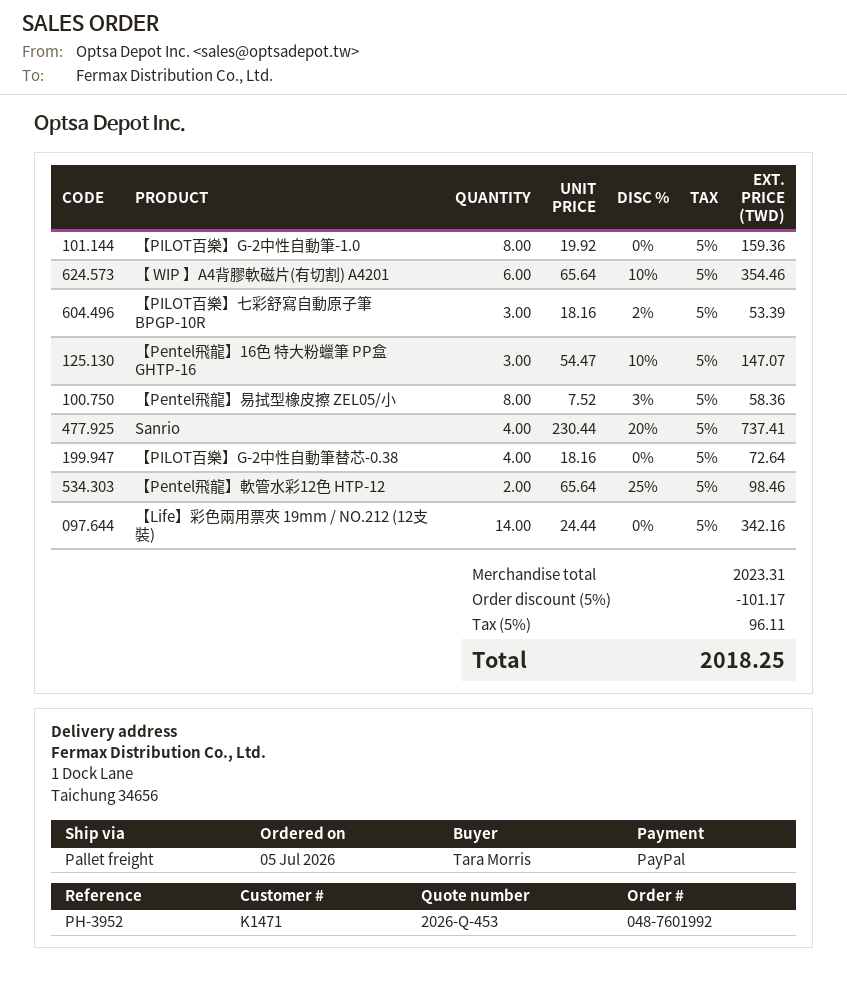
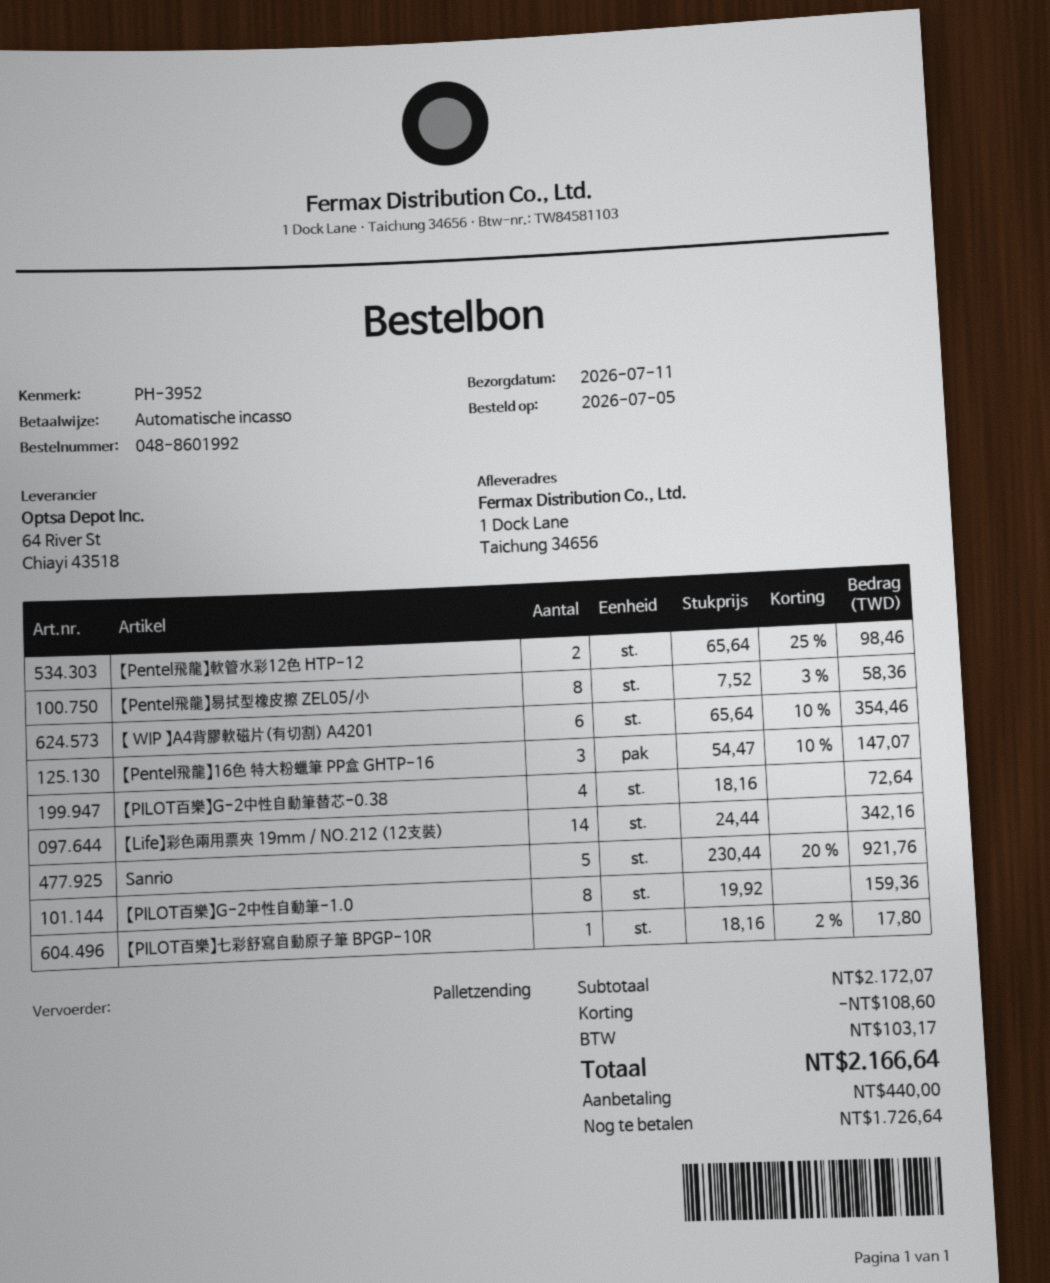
order number: 048-7601992 -> 048-8601992
payment method: PayPal -> direct debit
【PILOT百樂】七彩舒寫自動原子筆 BPGP-10R: 3 x 18.16 - 2% = 53.39 -> 1 x 18.16 - 2% = 17.80
Sanrio: 4 x 230.44 - 20% = 737.41 -> 5 x 230.44 - 20% = 921.76
subtotal: 2023.31 -> 2172.07
discount: 101.17 -> 108.60
tax: 96.11 -> 103.17
total: 2018.25 -> 2166.64

